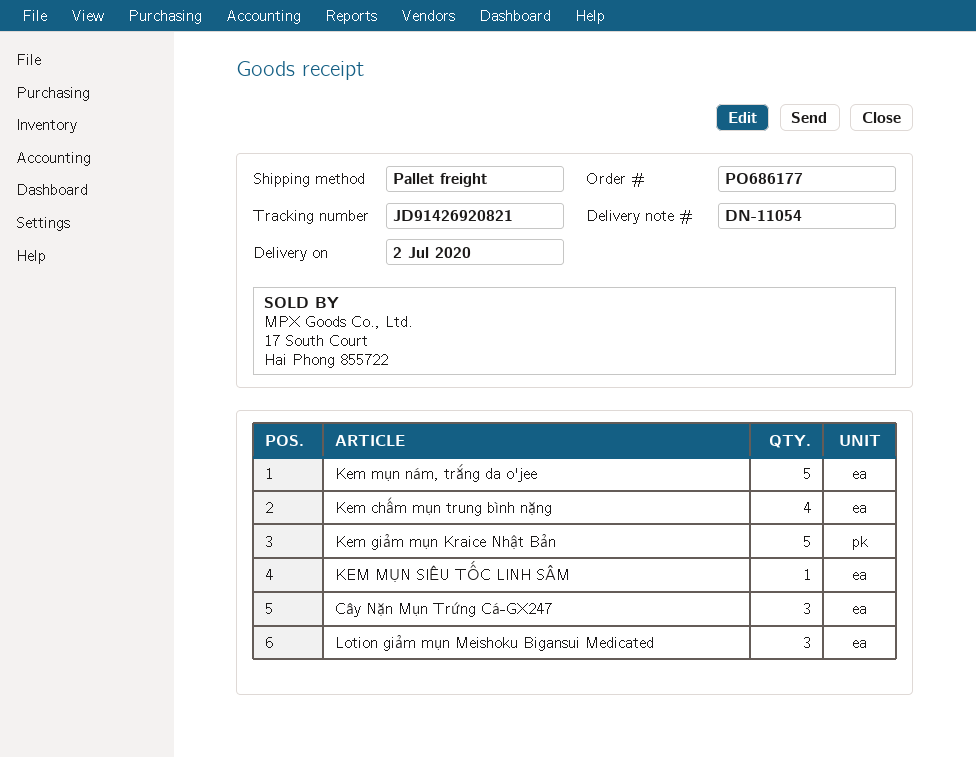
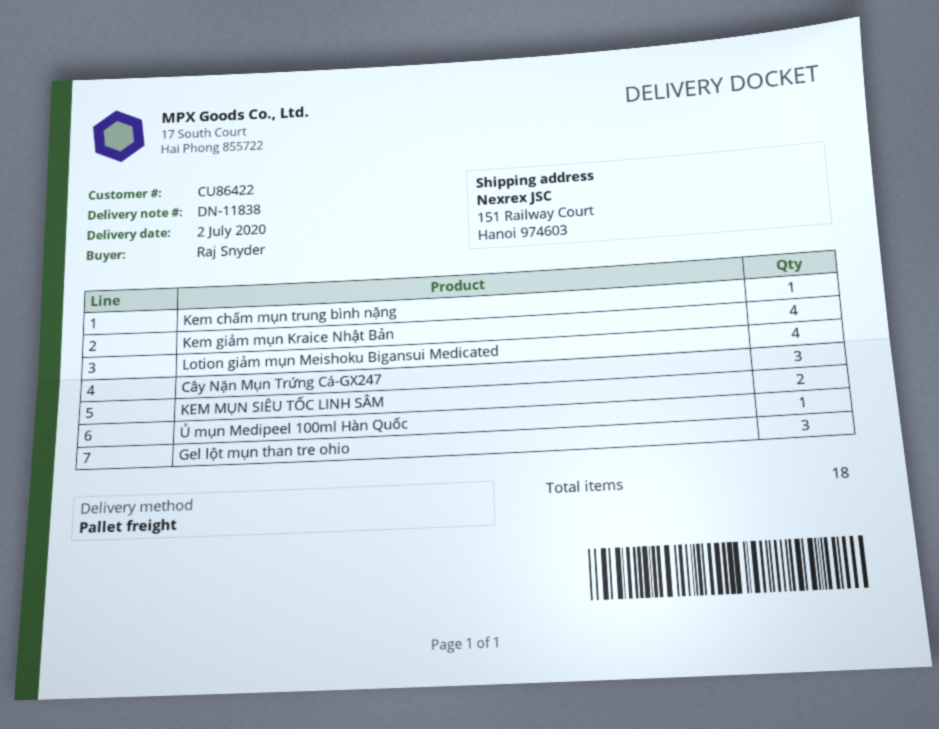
delivery note number: DN-11054 -> DN-11838
Kem mụn nám, trắng da o'jee: 5 -> none
Kem chấm mụn trung bình nặng: 4 -> 1
Kem giảm mụn Kraice Nhật Bản: 5 -> 4
KEM MỤN SIÊU TỐC LINH SÂM: 1 -> 2
Lotion giảm mụn Meishoku Bigansui Medicated: 3 -> 4
Ủ mụn Medipeel 100ml Hàn Quốc: none -> 1
Gel lột mụn than tre ohio: none -> 3

